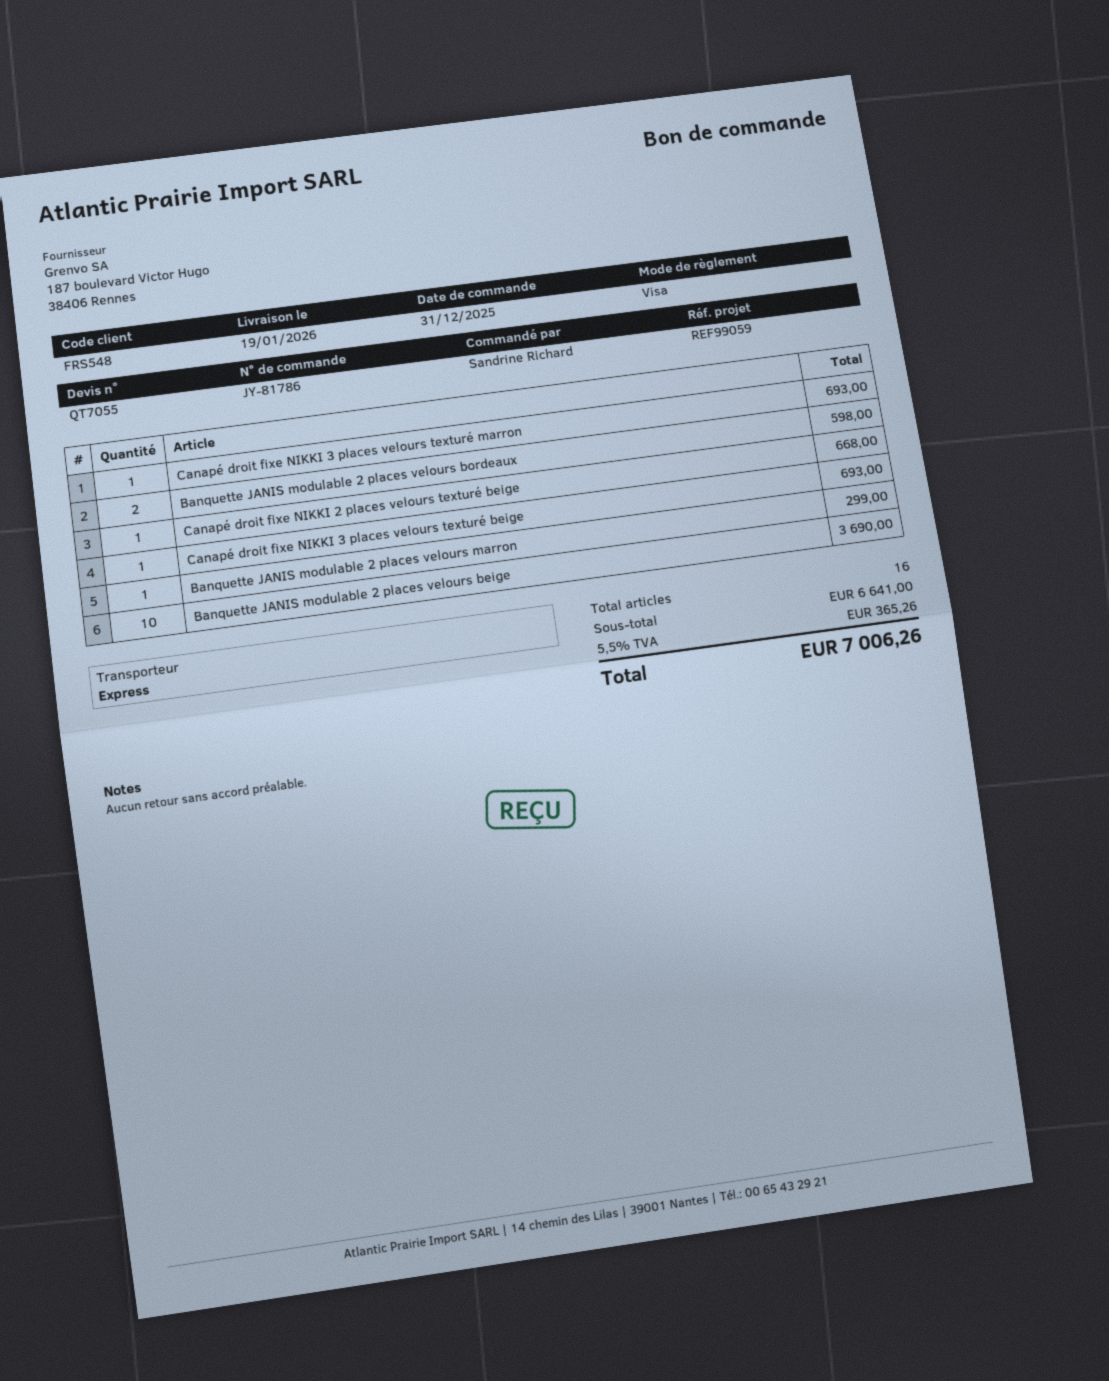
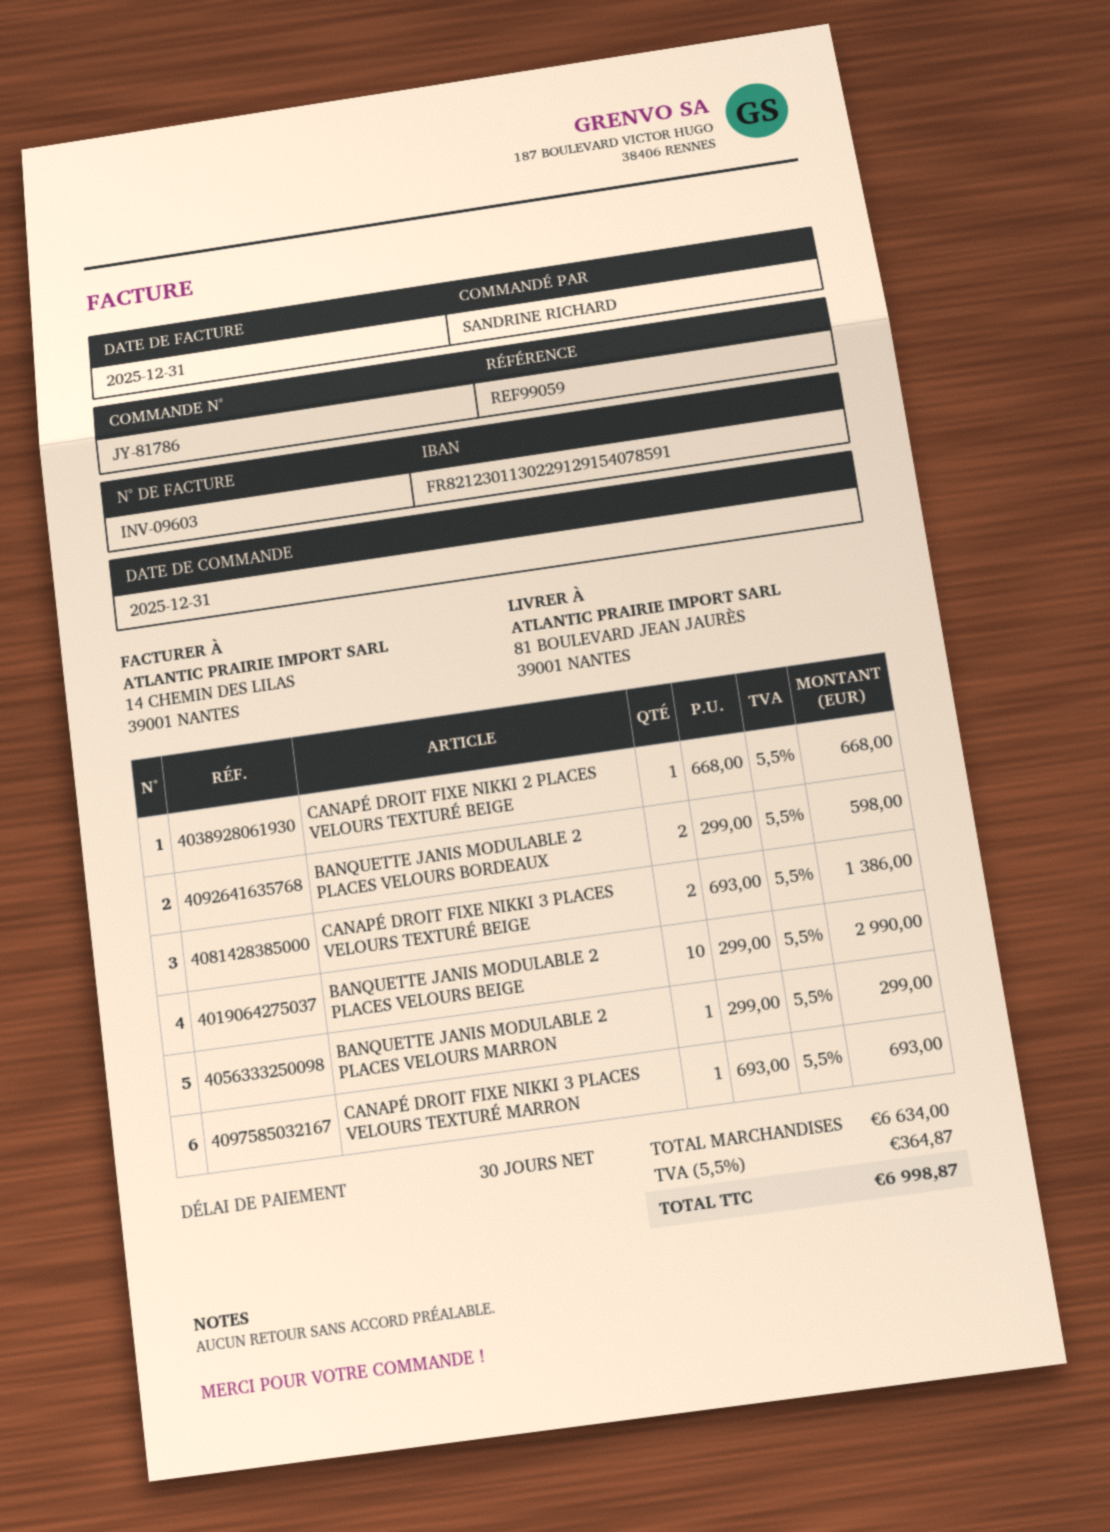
Canapé droit fixe NIKKI 3 places velours texturé beige: 1 for 693.00 -> 2 for 1386.00
Banquette JANIS modulable 2 places velours beige: 10 for 3690.00 -> 10 for 2990.00
subtotal: 6641.00 -> 6634.00
tax: 5.5% = 365.26 -> 5.5% = 364.87
total: 7006.26 -> 6998.87

